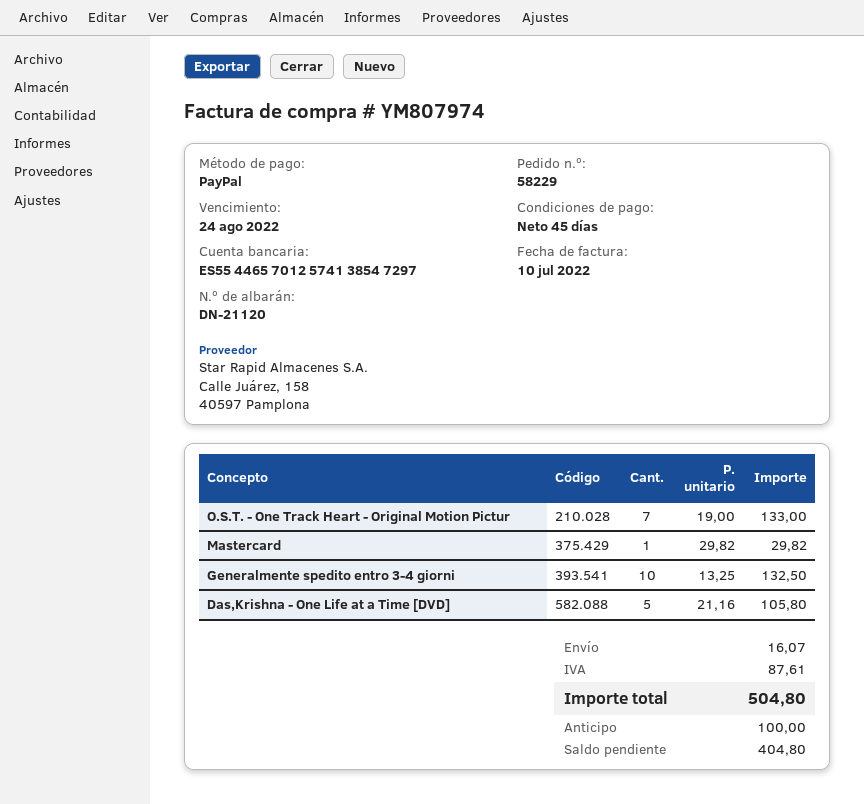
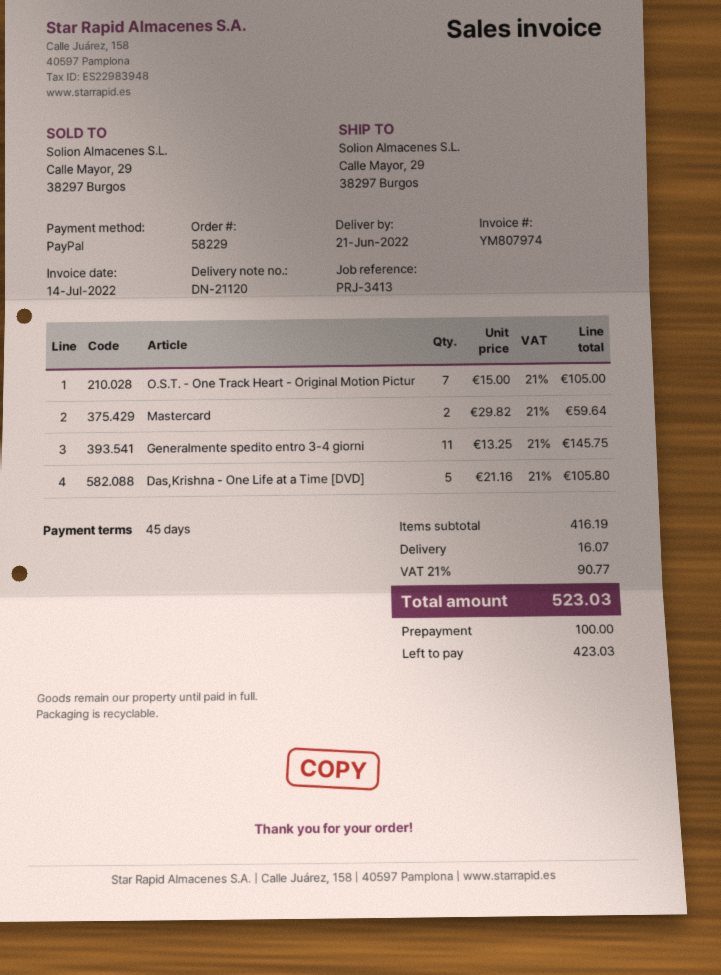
invoice date: 2022-07-10 -> 2022-07-14
O.S.T. - One Track Heart - Original Motion Pictur: 7 x 19.00 = 133.00 -> 7 x 15.00 = 105.00
Mastercard: 1 x 29.82 = 29.82 -> 2 x 29.82 = 59.64
Generalmente spedito entro 3-4 giorni: 10 x 13.25 = 132.50 -> 11 x 13.25 = 145.75
tax: 87.61 -> 90.77
total: 504.80 -> 523.03
balance: 404.80 -> 423.03

